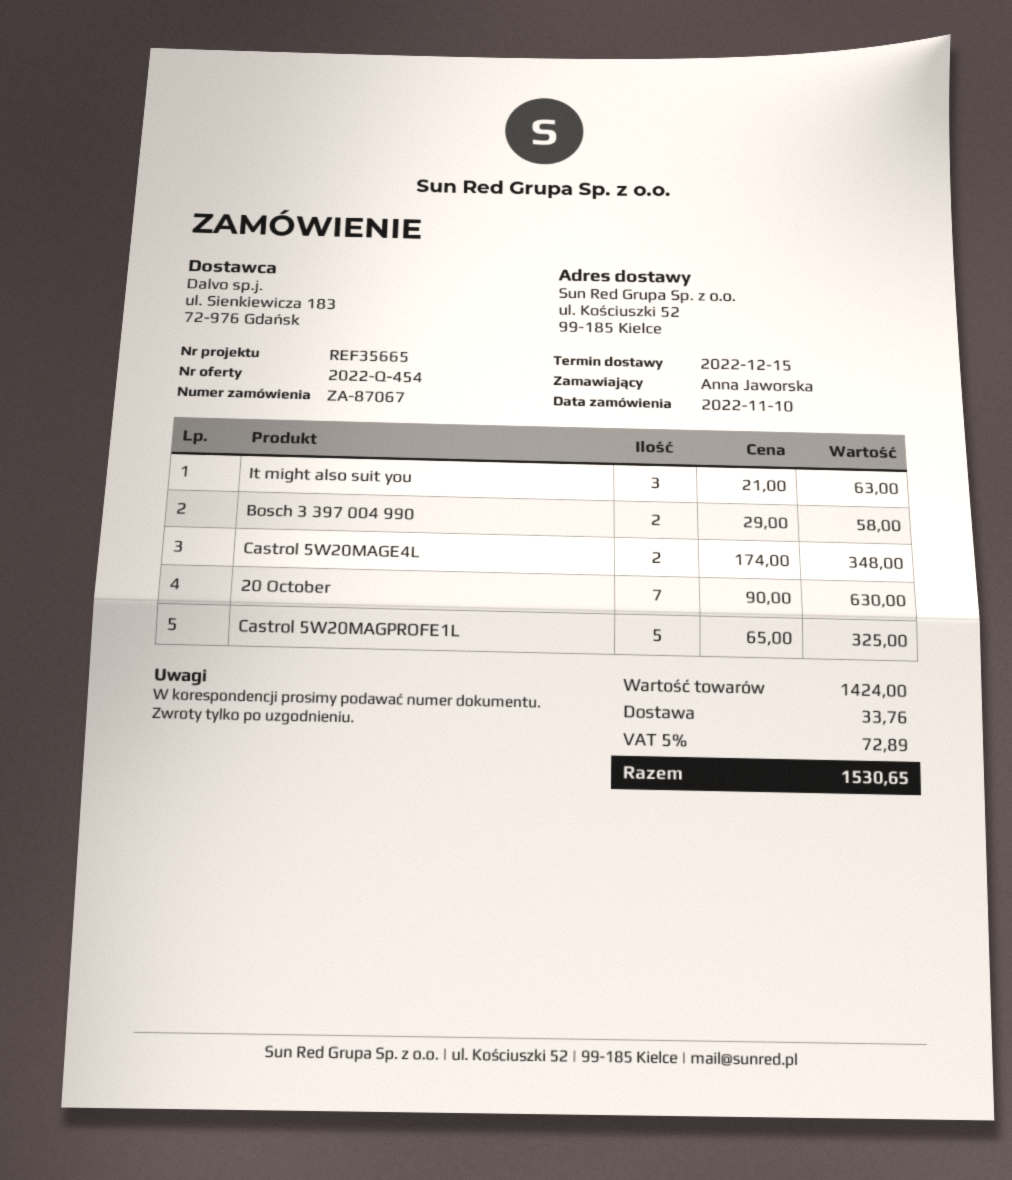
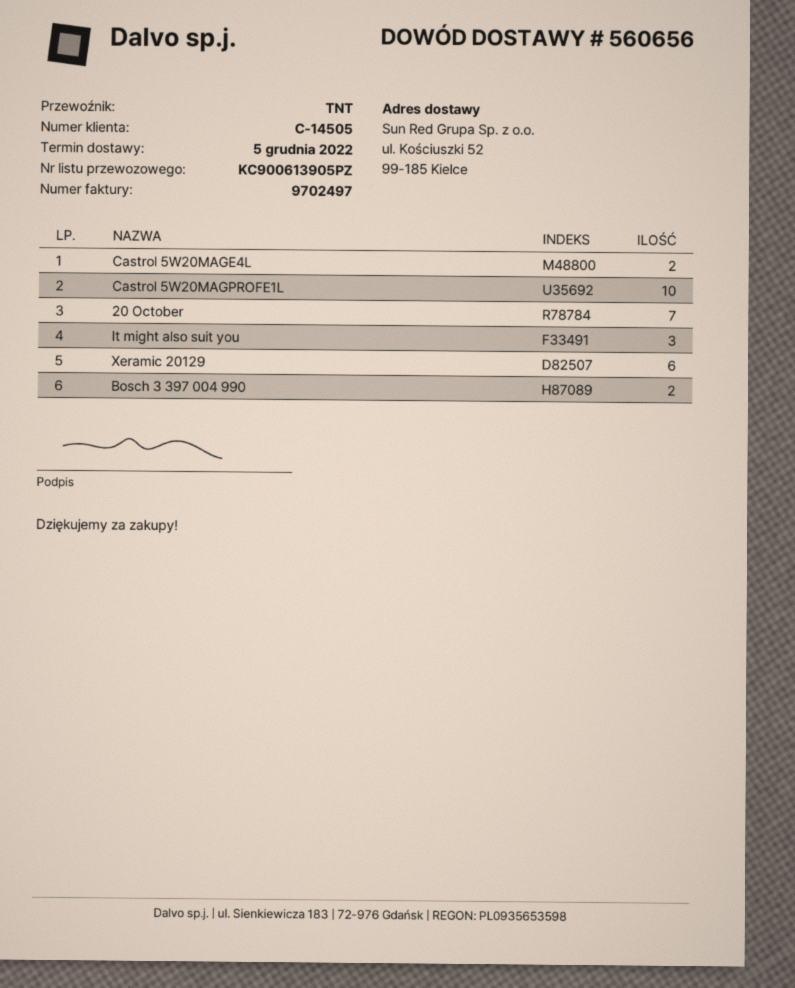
delivery date: 2022-12-15 -> 2022-12-05
Castrol 5W20MAGPROFE1L: 5 -> 10
Xeramic 20129: none -> 6

